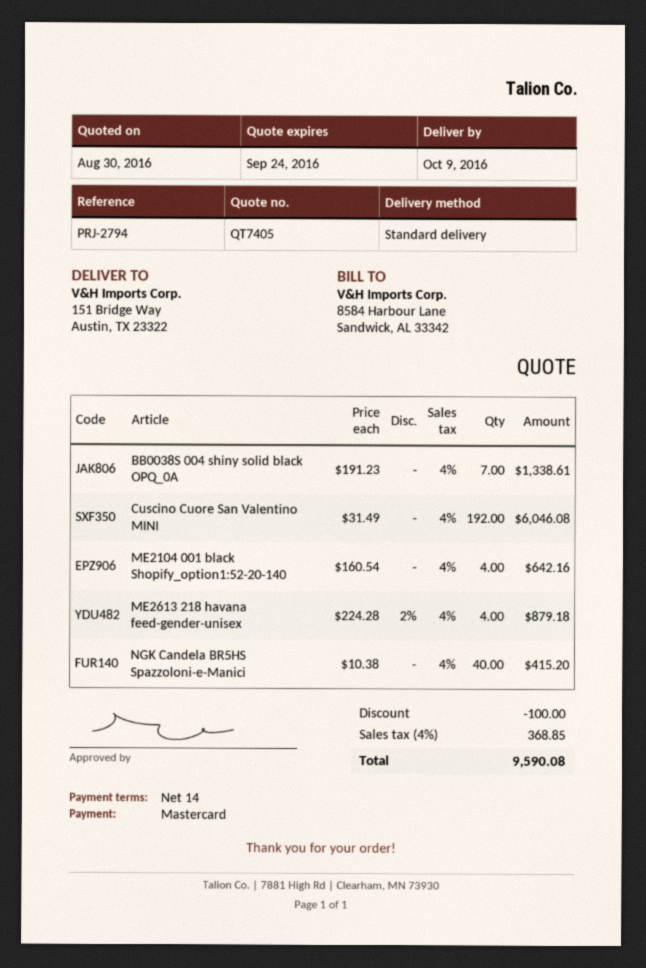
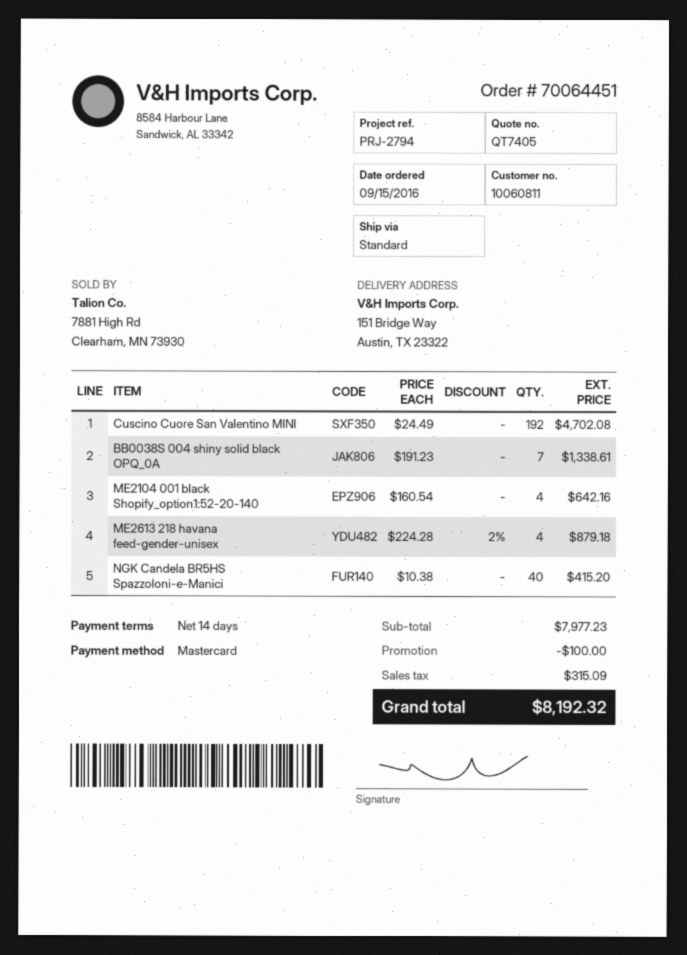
Cuscino Cuore San Valentino MINI: 192 x 31.49 = 6046.08 -> 192 x 24.49 = 4702.08
tax: 368.85 -> 315.09
total: 9590.08 -> 8192.32

